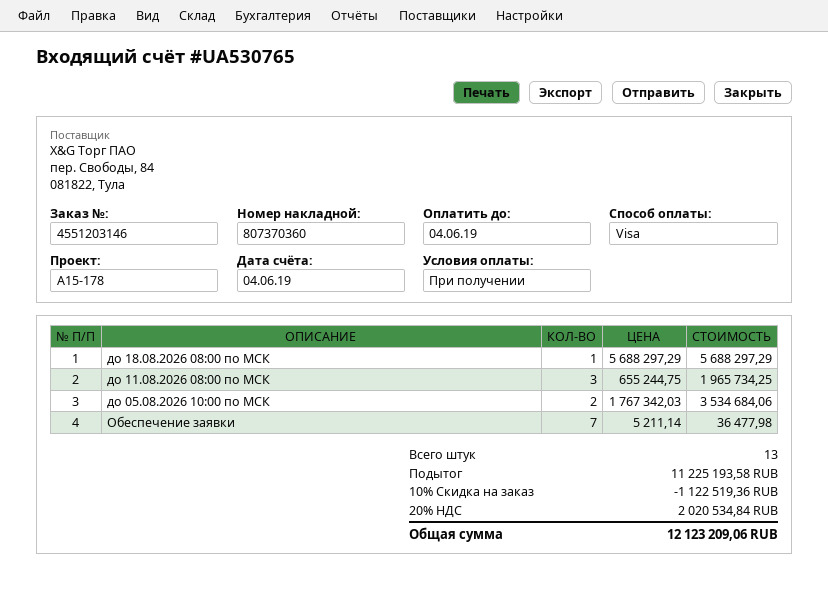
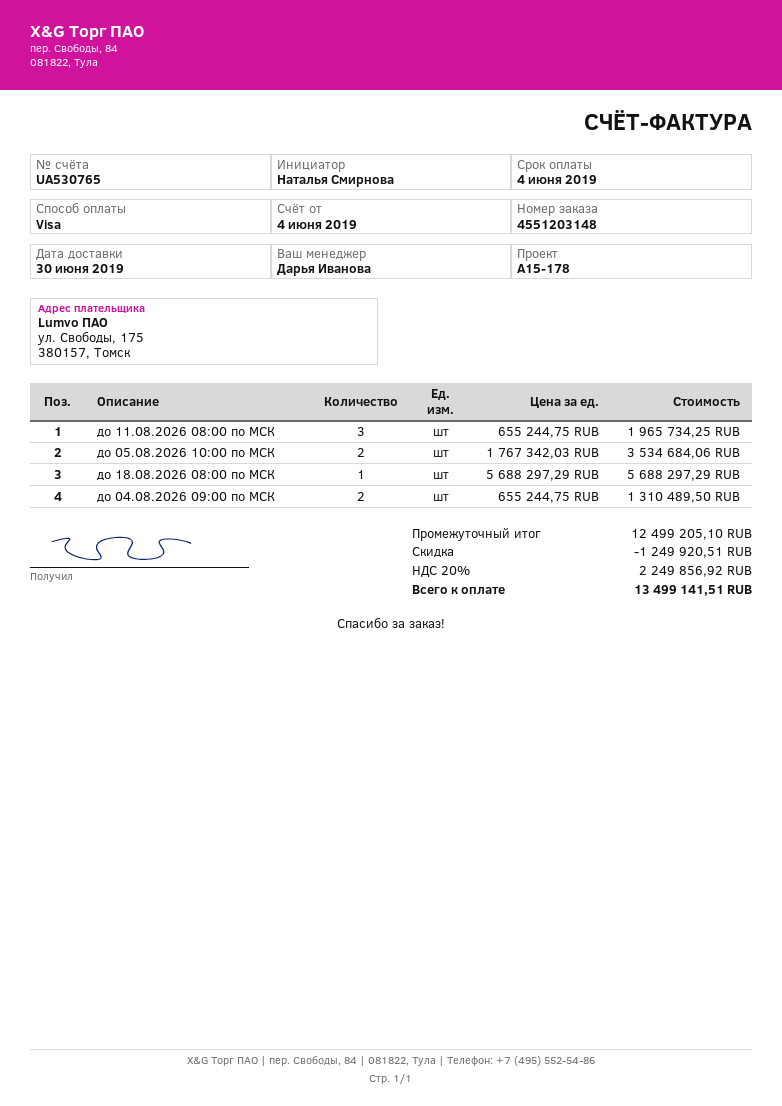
order number: 4551203146 -> 4551203148
Обеспечение заявки: 7 x 5211.14 = 36477.98 -> none
до 04.08.2026 09:00 по МСК: none -> 2 x 655244.75 = 1310489.50
subtotal: 11225193.58 -> 12499205.10
discount: 1122519.36 -> 1249920.51
tax: 20% = 2020534.84 -> 20% = 2249856.92
total: 12123209.06 -> 13499141.51

